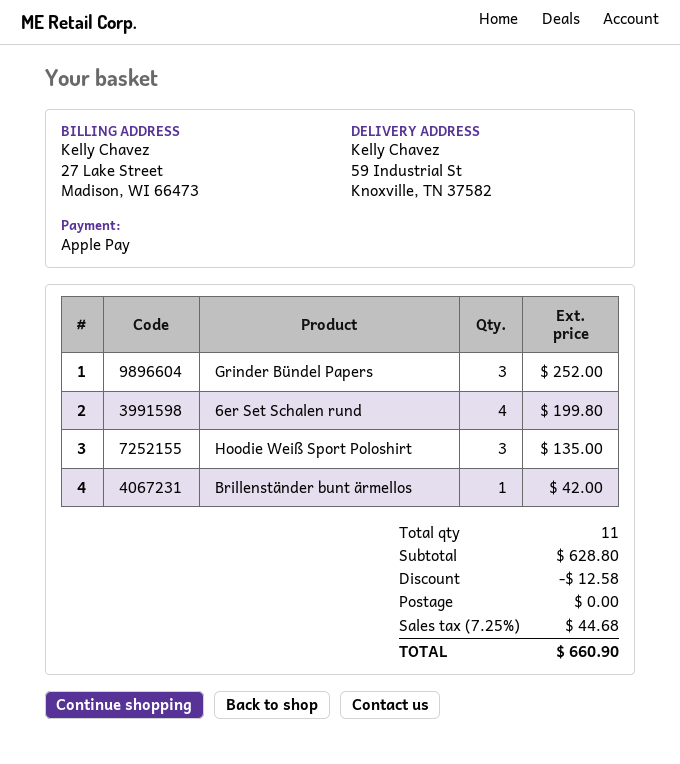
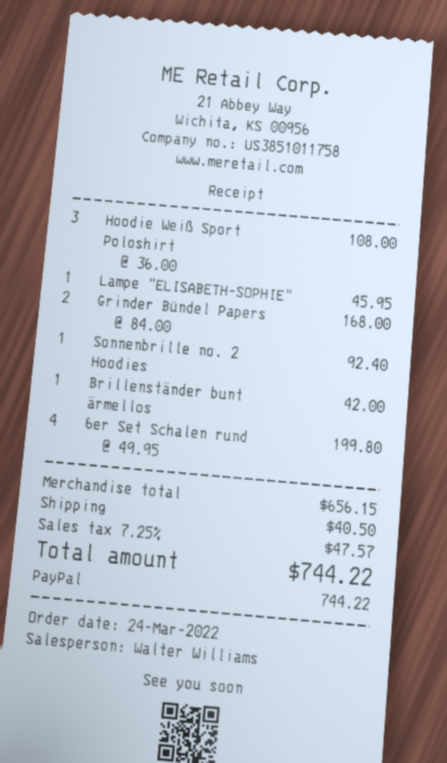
payment method: Apple Pay -> PayPal
Grinder Bündel Papers: 3 for 252.00 -> 2 for 168.00
Hoodie Weiß Sport Poloshirt: 3 for 135.00 -> 3 for 108.00
Lampe "ELISABETH-SOPHIE": none -> 1 for 45.95
Sonnenbrille no. 2 Hoodies: none -> 1 for 92.40
subtotal: 628.80 -> 656.15
discount: 12.58 -> none
shipping: 0.00 -> 40.50
tax: 7.25% = 44.68 -> 7.25% = 47.57
total: 660.90 -> 744.22

